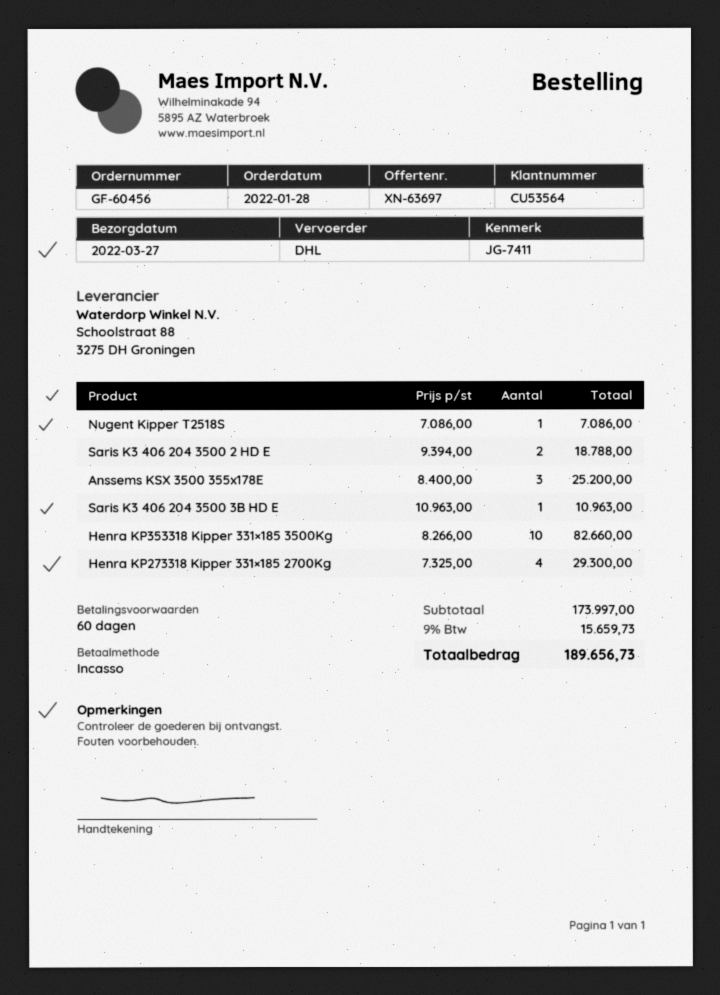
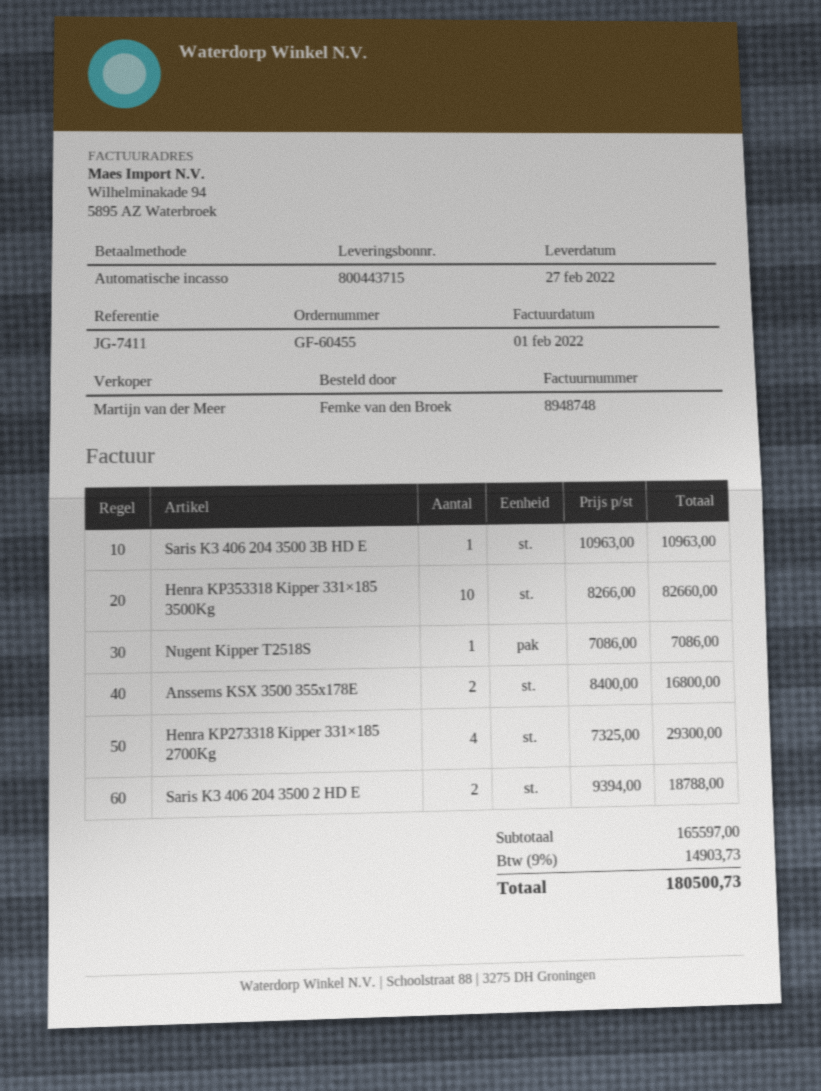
order number: GF-60456 -> GF-60455
delivery date: 2022-03-27 -> 2022-02-27
Anssems KSX 3500 355x178E: 3 x 8400.00 = 25200.00 -> 2 x 8400.00 = 16800.00
subtotal: 173997.00 -> 165597.00
tax: 9% = 15659.73 -> 9% = 14903.73
total: 189656.73 -> 180500.73

